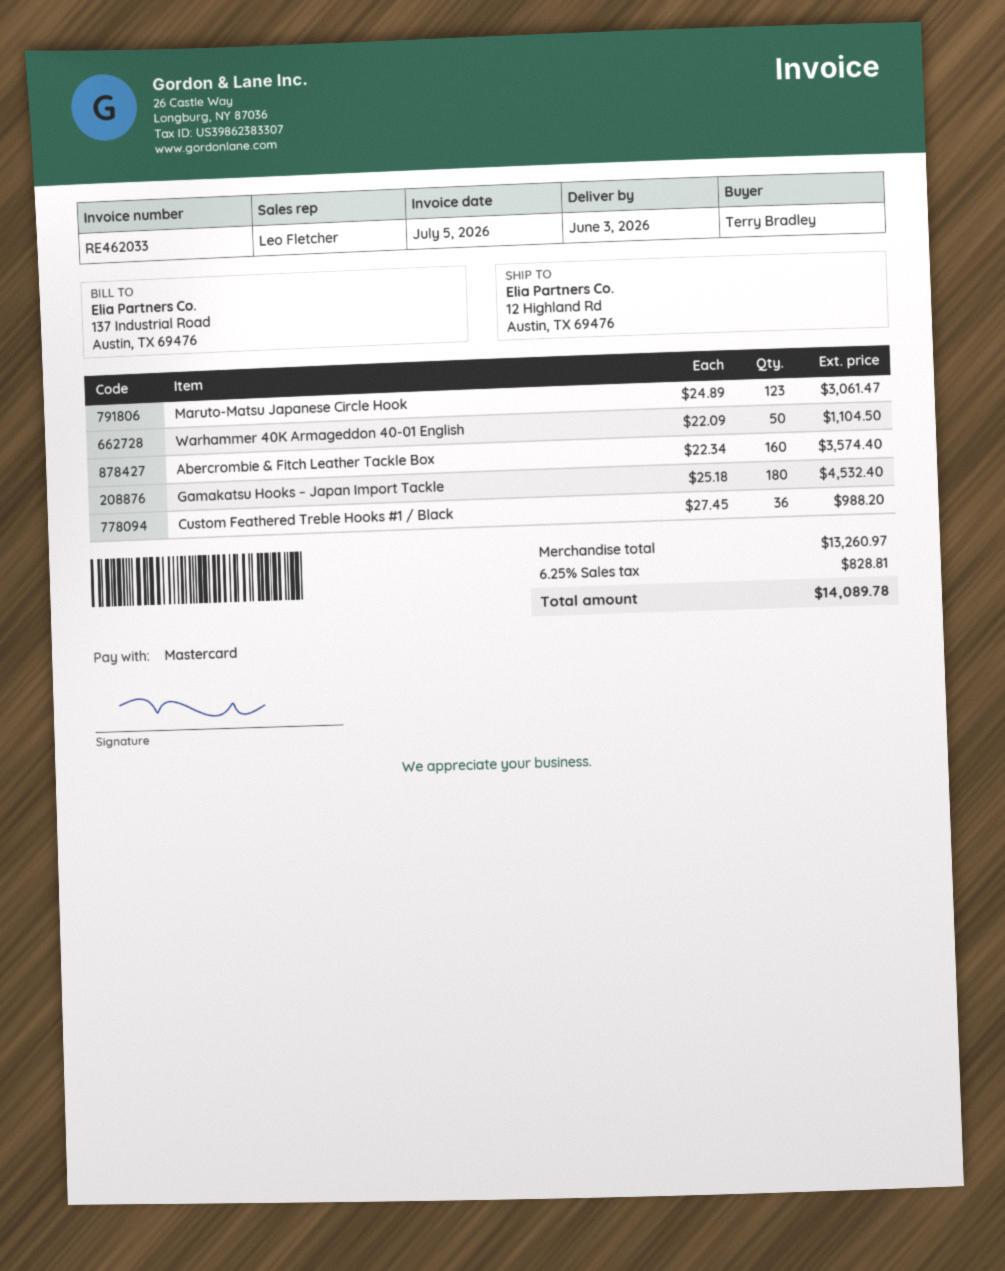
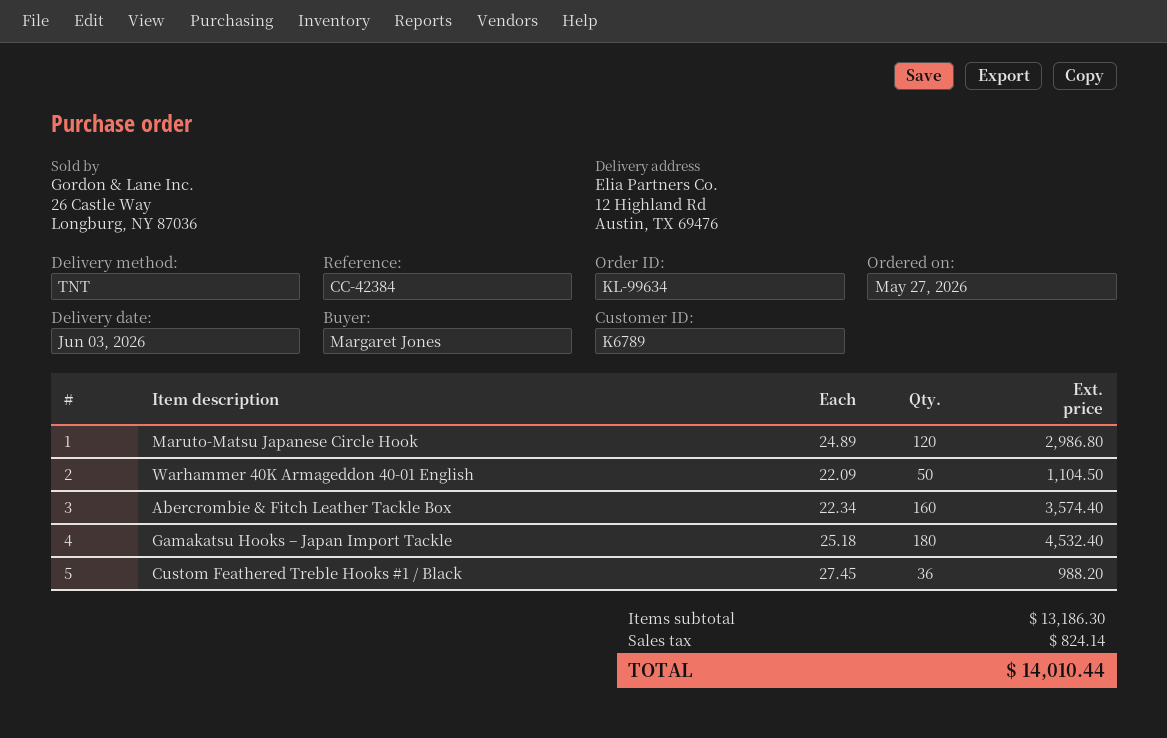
ordered by: Terry Bradley -> Margaret Jones
Maruto-Matsu Japanese Circle Hook: 123 x 24.89 = 3061.47 -> 120 x 24.89 = 2986.80
subtotal: 13260.97 -> 13186.30
tax: 828.81 -> 824.14
total: 14089.78 -> 14010.44

